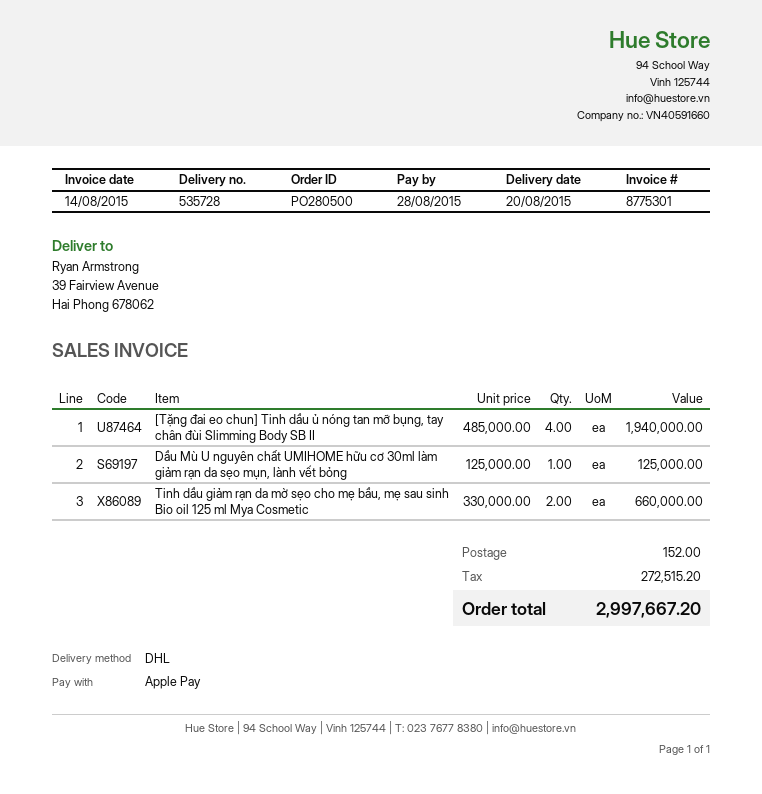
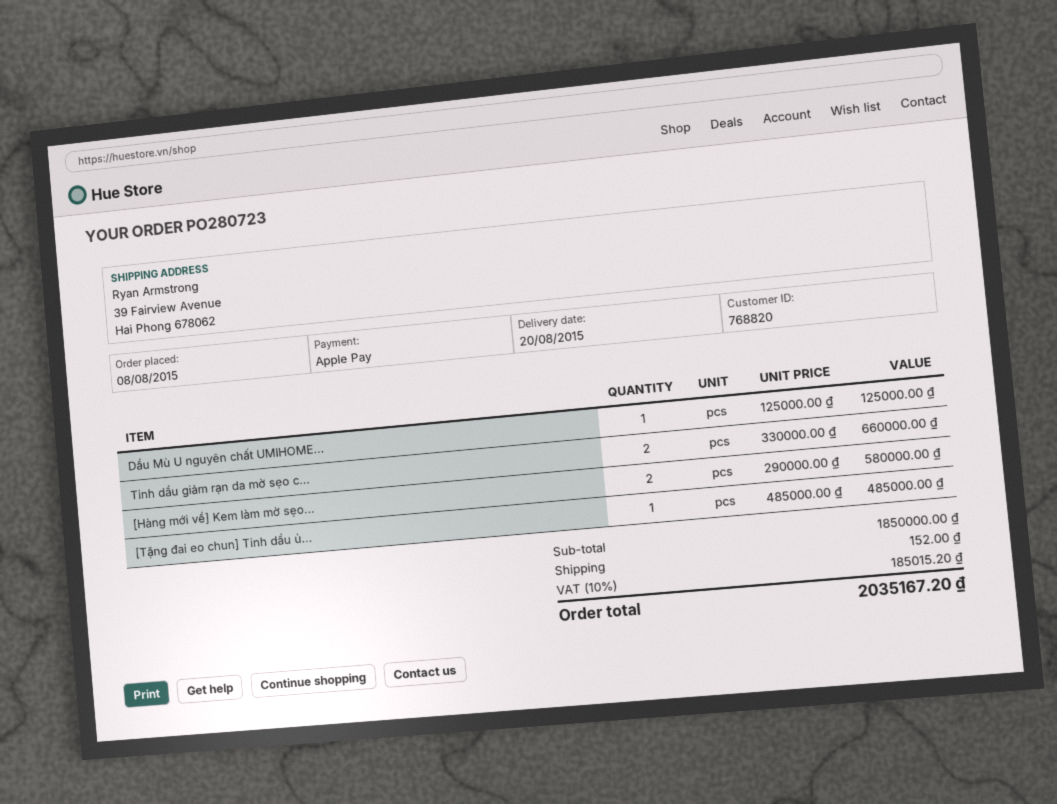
order number: PO280500 -> PO280723
[Tặng đai eo chun] Tinh dầu ủ nóng tan mỡ bụng, tay chân đùi Slimming Body SB II: 4 x 485000.00 = 1940000.00 -> 1 x 485000.00 = 485000.00
[Hàng mới về] Kem làm mờ sẹo...: none -> 2 x 290000.00 = 580000.00
tax: 272515.20 -> 185015.20
total: 2997667.20 -> 2035167.20

